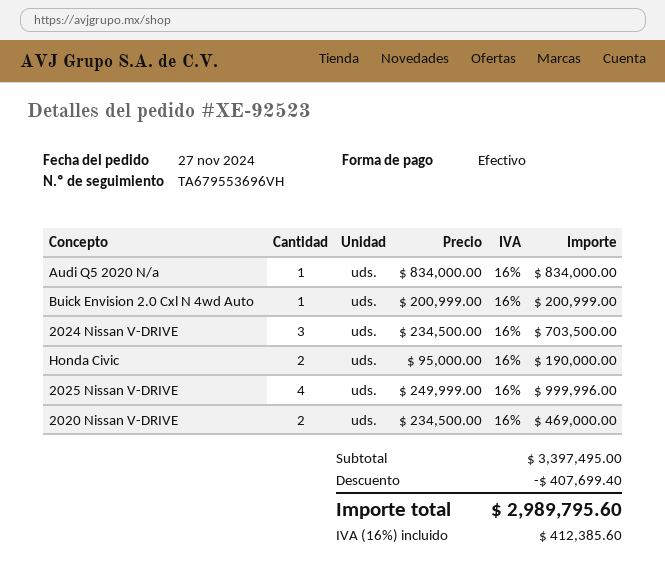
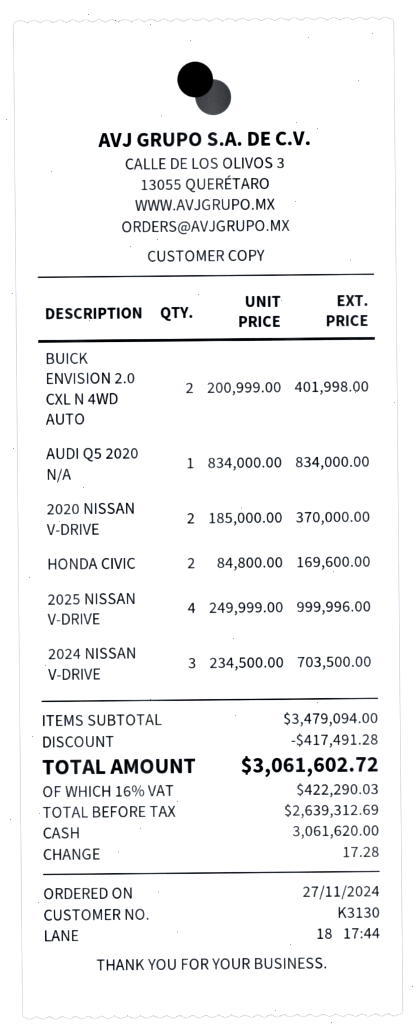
Buick Envision 2.0 Cxl N 4wd Auto: 1 x 200999.00 = 200999.00 -> 2 x 200999.00 = 401998.00
Honda Civic: 2 x 95000.00 = 190000.00 -> 2 x 84800.00 = 169600.00
2020 Nissan V-DRIVE: 2 x 234500.00 = 469000.00 -> 2 x 185000.00 = 370000.00
subtotal: 3397495.00 -> 3479094.00
discount: 407699.40 -> 417491.28
tax: 16% = 412385.60 -> 16% = 422290.03
total: 2989795.60 -> 3061602.72

